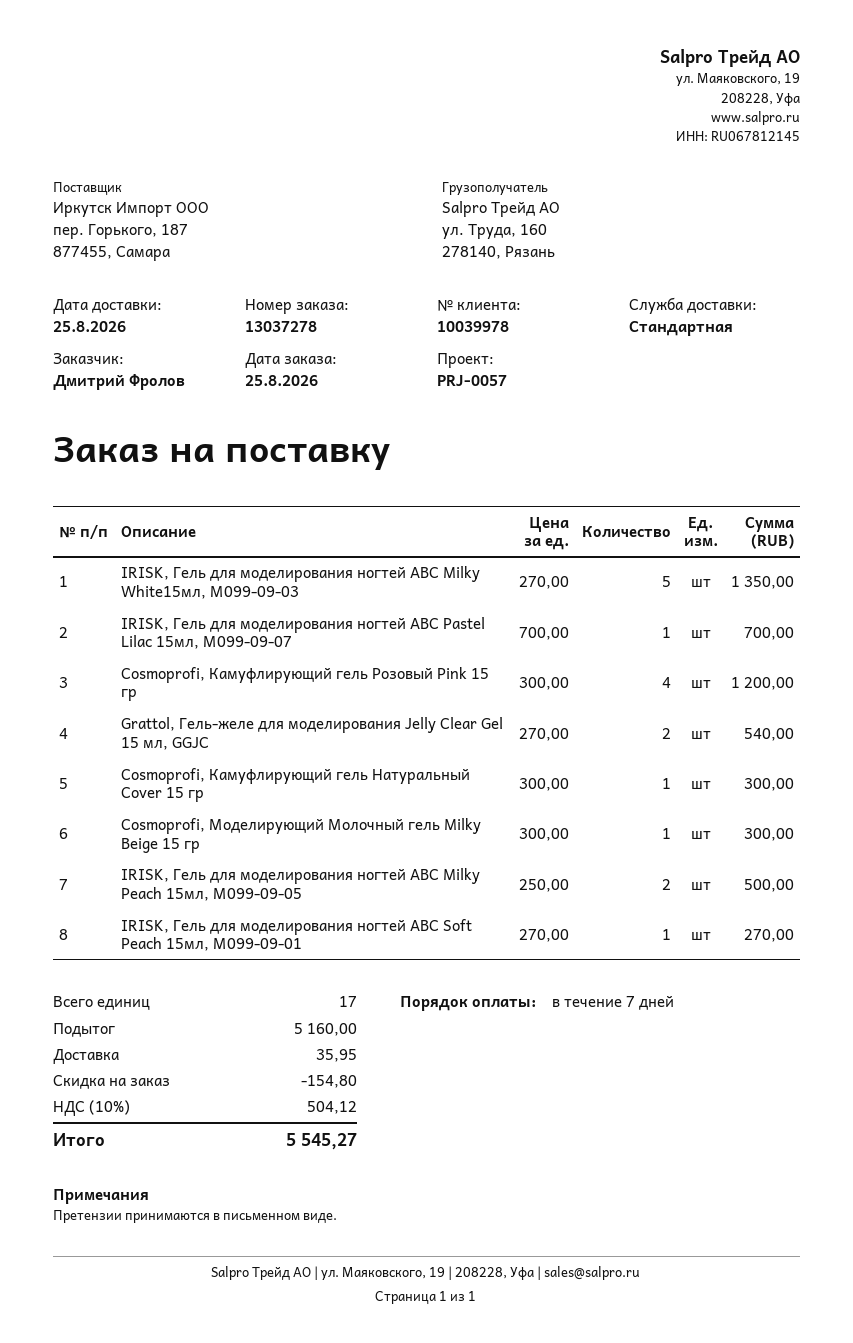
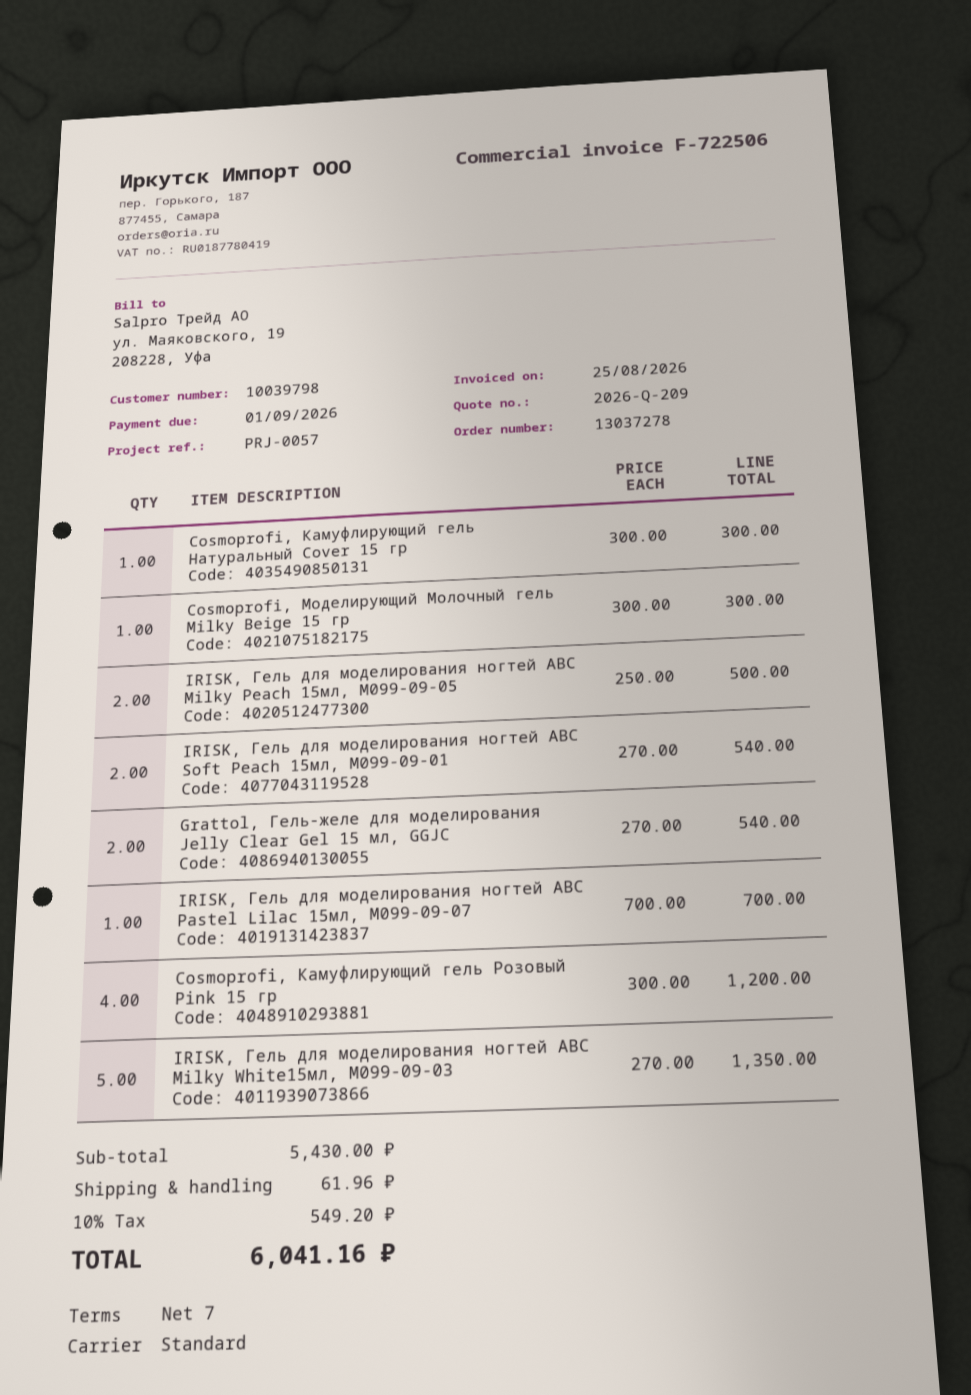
customer number: 10039978 -> 10039798
IRISK, Гель для моделирования ногтей ABC Soft Peach 15мл, М099-09-01: 1 x 270.00 = 270.00 -> 2 x 270.00 = 540.00
subtotal: 5160.00 -> 5430.00
discount: 154.80 -> none
shipping: 35.95 -> 61.96
tax: 10% = 504.12 -> 10% = 549.20
total: 5545.27 -> 6041.16

